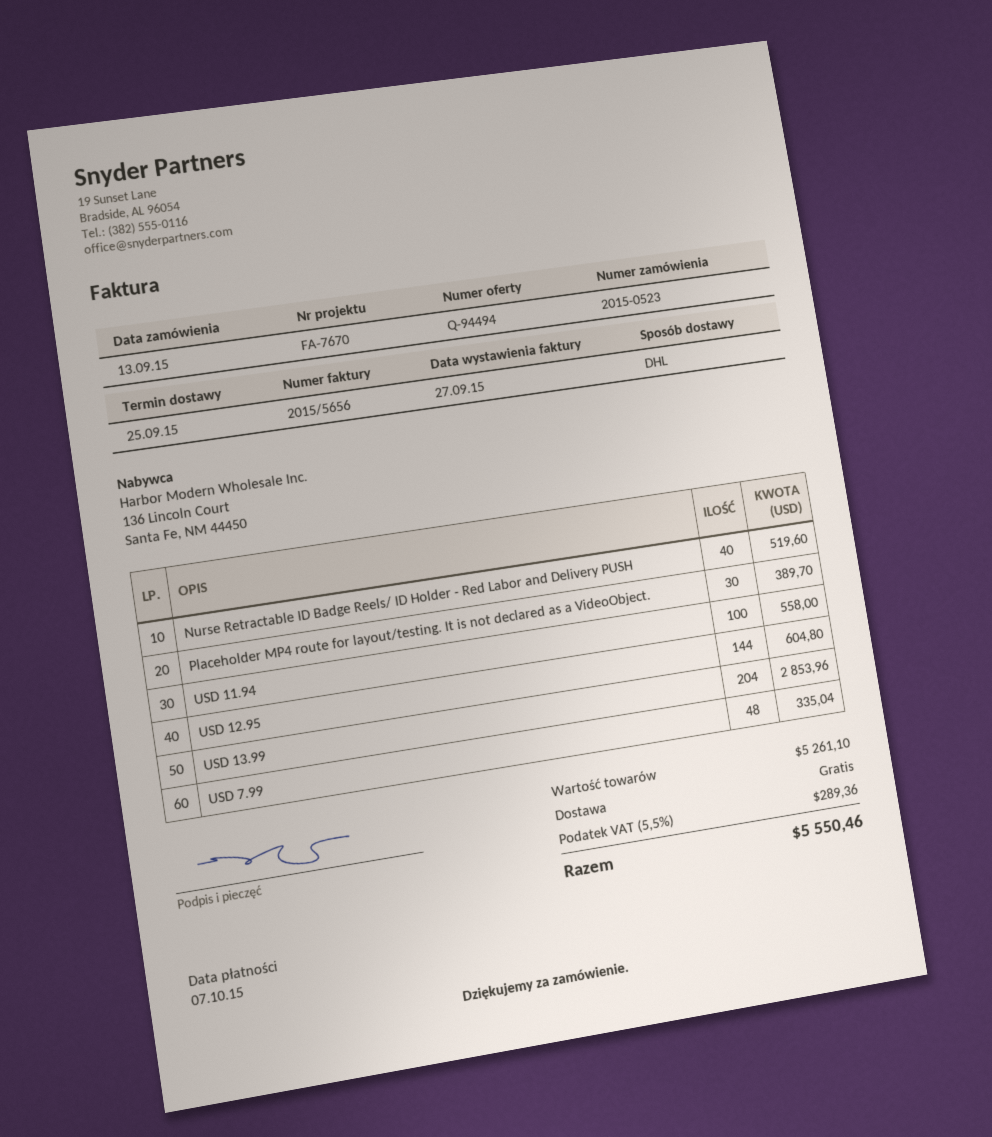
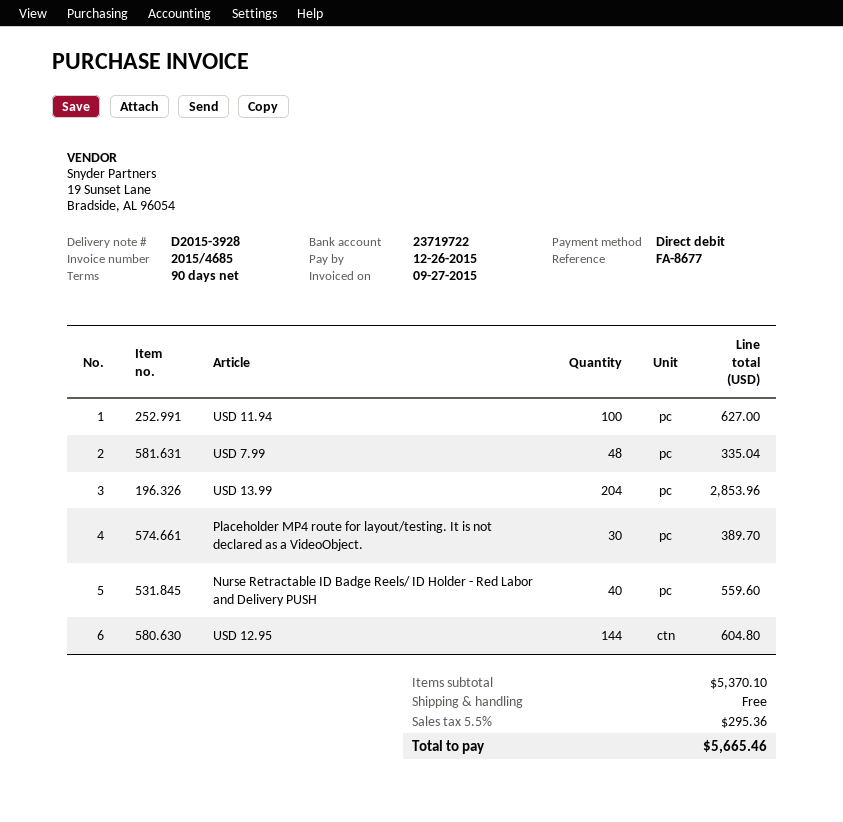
invoice number: 2015/5656 -> 2015/4685
due date: 2015-10-07 -> 2015-12-26
reference: FA-7670 -> FA-8677
Nurse Retractable ID Badge Reels/ ID Holder - Red Labor and Delivery PUSH: 40 for 519.60 -> 40 for 559.60
USD 11.94: 100 for 558.00 -> 100 for 627.00
subtotal: 5261.10 -> 5370.10
tax: 5.5% = 289.36 -> 5.5% = 295.36
total: 5550.46 -> 5665.46

